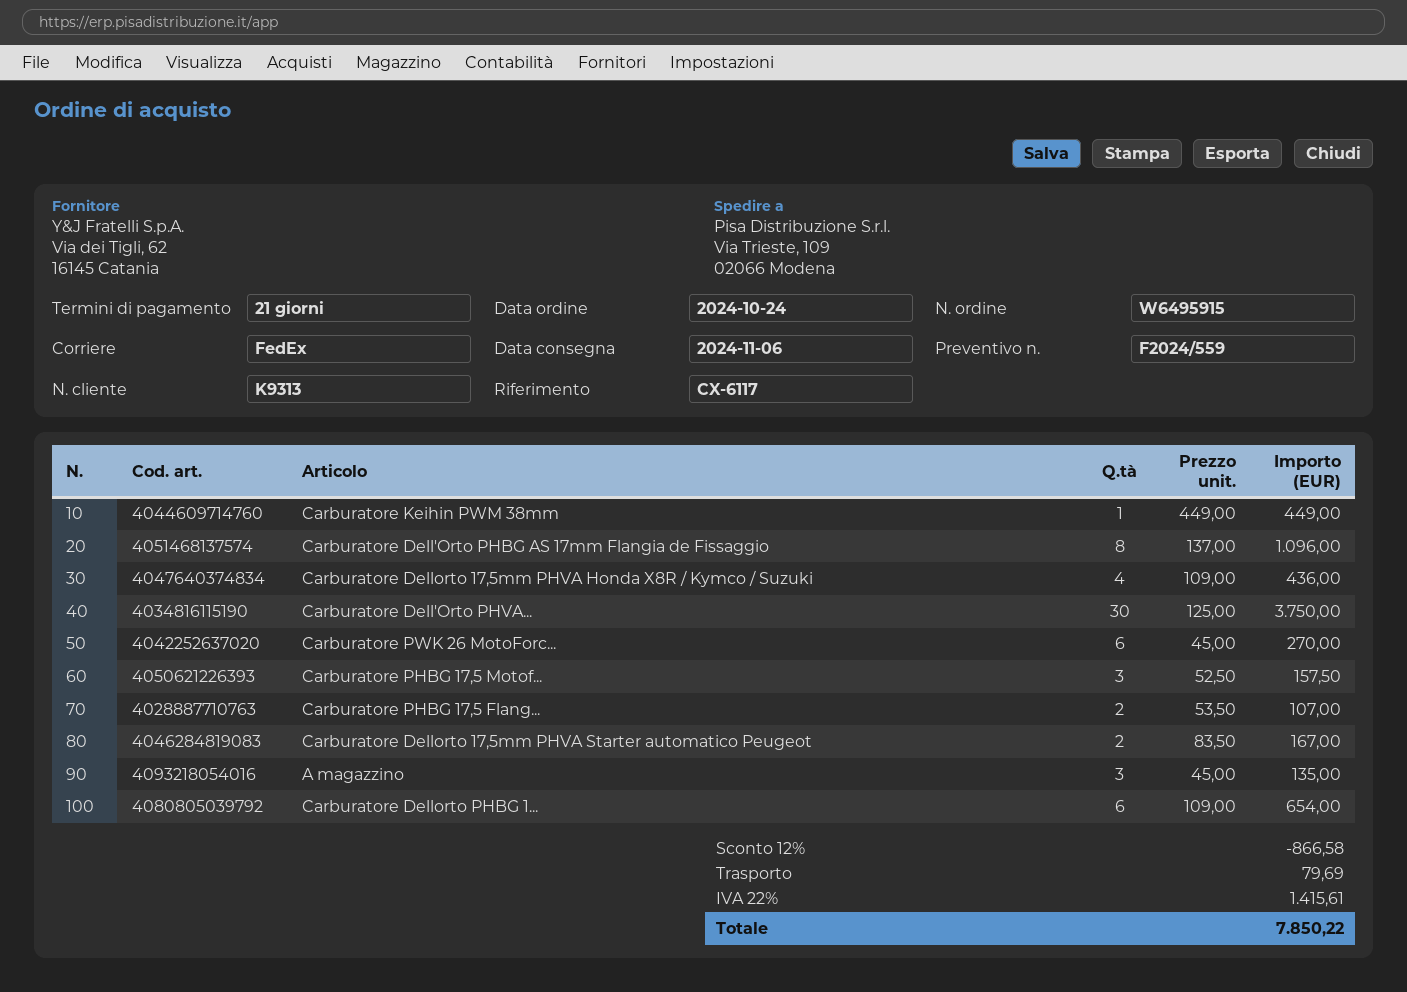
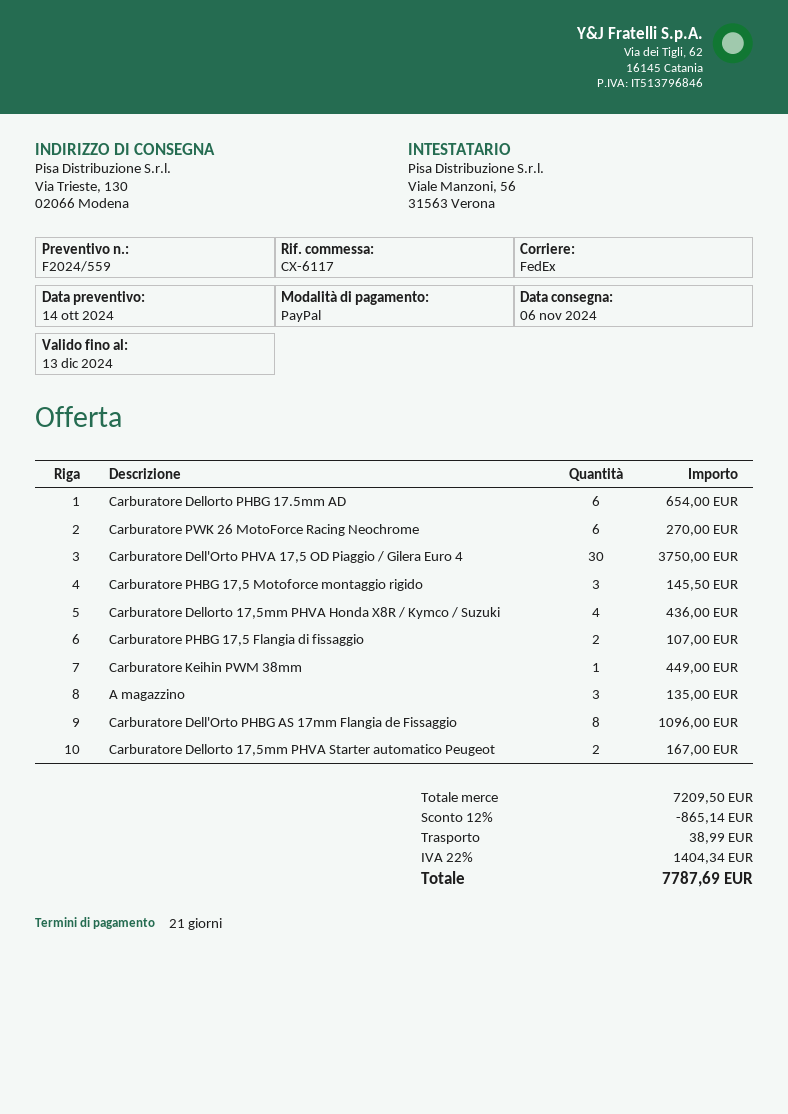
ship to: Via Trieste, 109, 02066 Modena -> Via Trieste, 130, 02066 Modena
Carburatore PHBG 17,5 Motof...: 3 for 157.50 -> 3 for 145.50
discount: 12% = 866.58 -> 12% = 865.14
shipping: 79.69 -> 38.99
tax: 22% = 1415.61 -> 22% = 1404.34
total: 7850.22 -> 7787.69

